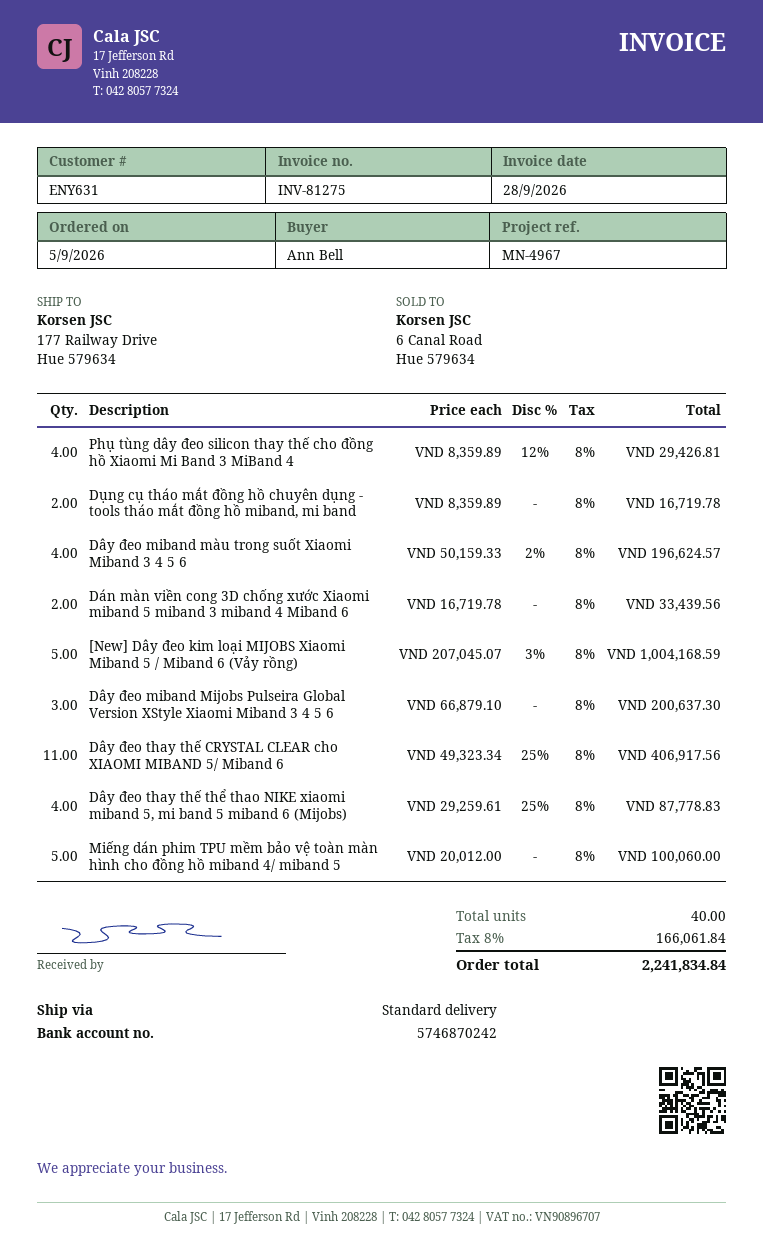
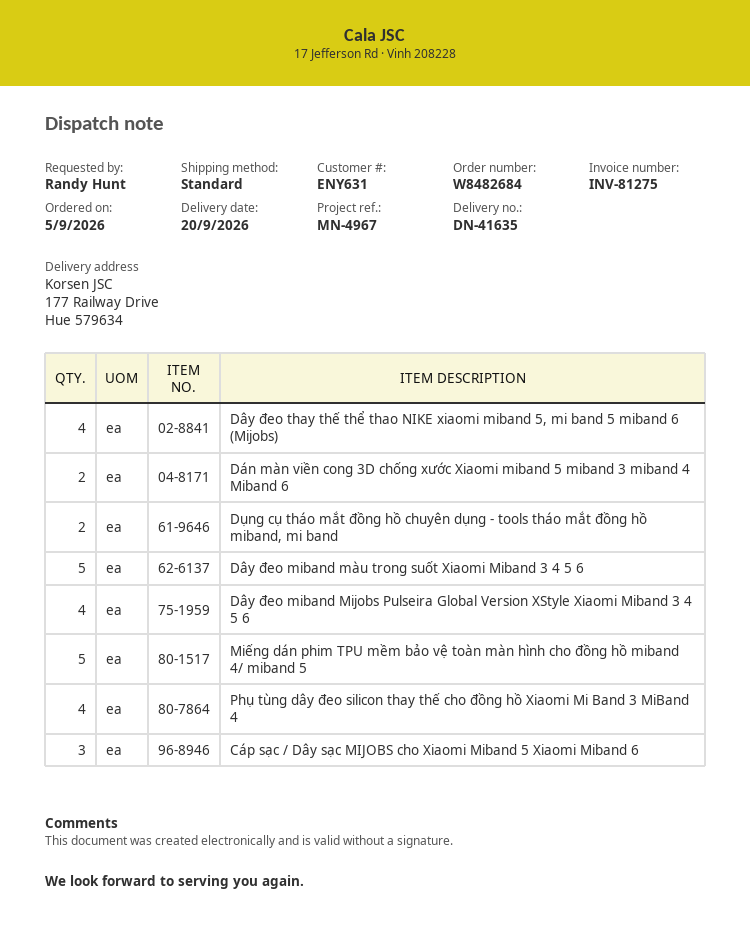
ordered by: Ann Bell -> Randy Hunt
Dây đeo miband màu trong suốt Xiaomi Miband 3 4 5 6: 4 -> 5
[New] Dây đeo kim loại MIJOBS Xiaomi Miband 5 / Miband 6 (Vảy rồng): 5 -> none
Dây đeo miband Mijobs Pulseira Global Version XStyle Xiaomi Miband 3 4 5 6: 3 -> 4
Dây đeo thay thế CRYSTAL CLEAR cho XIAOMI MIBAND 5/ Miband 6: 11 -> none
Cáp sạc / Dây sạc MIJOBS cho Xiaomi Miband 5 Xiaomi Miband 6: none -> 3

